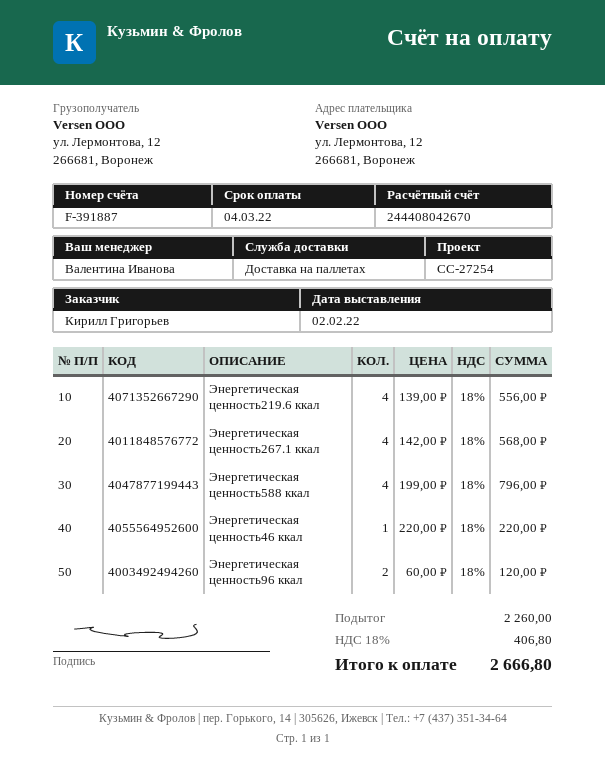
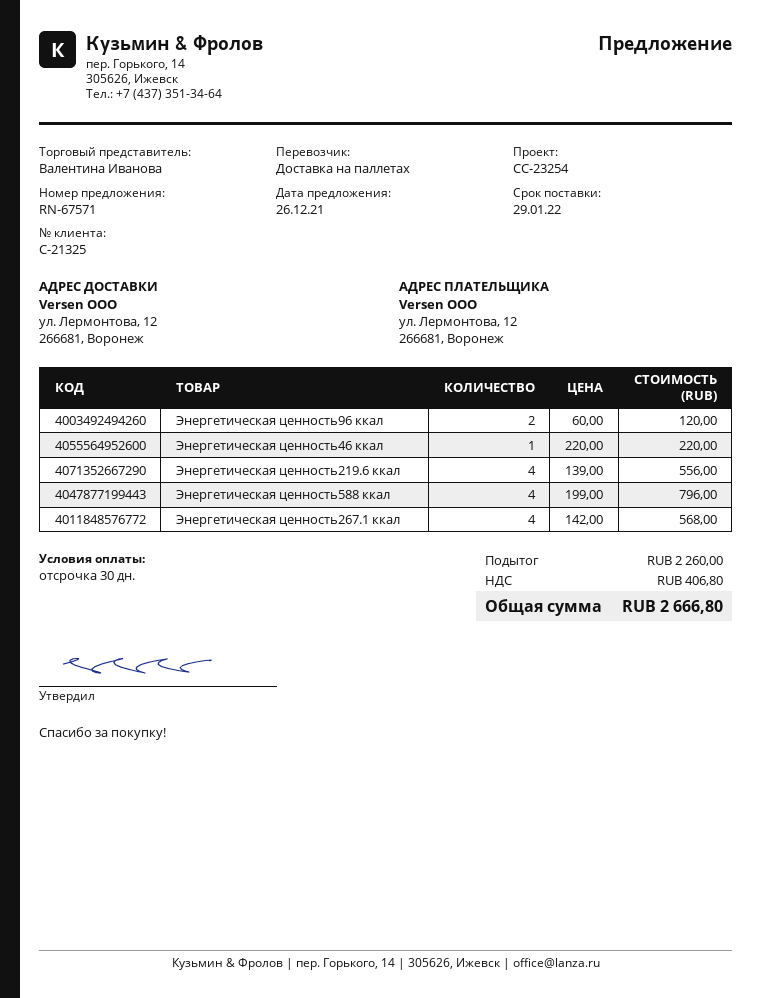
reference: CC-27254 -> CC-23254

